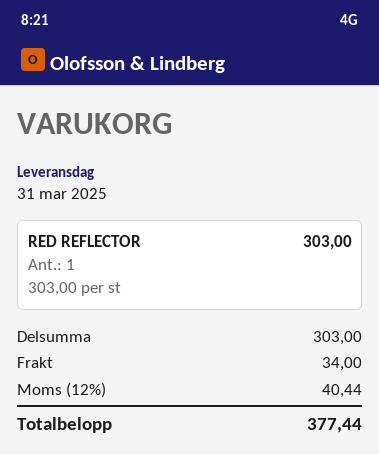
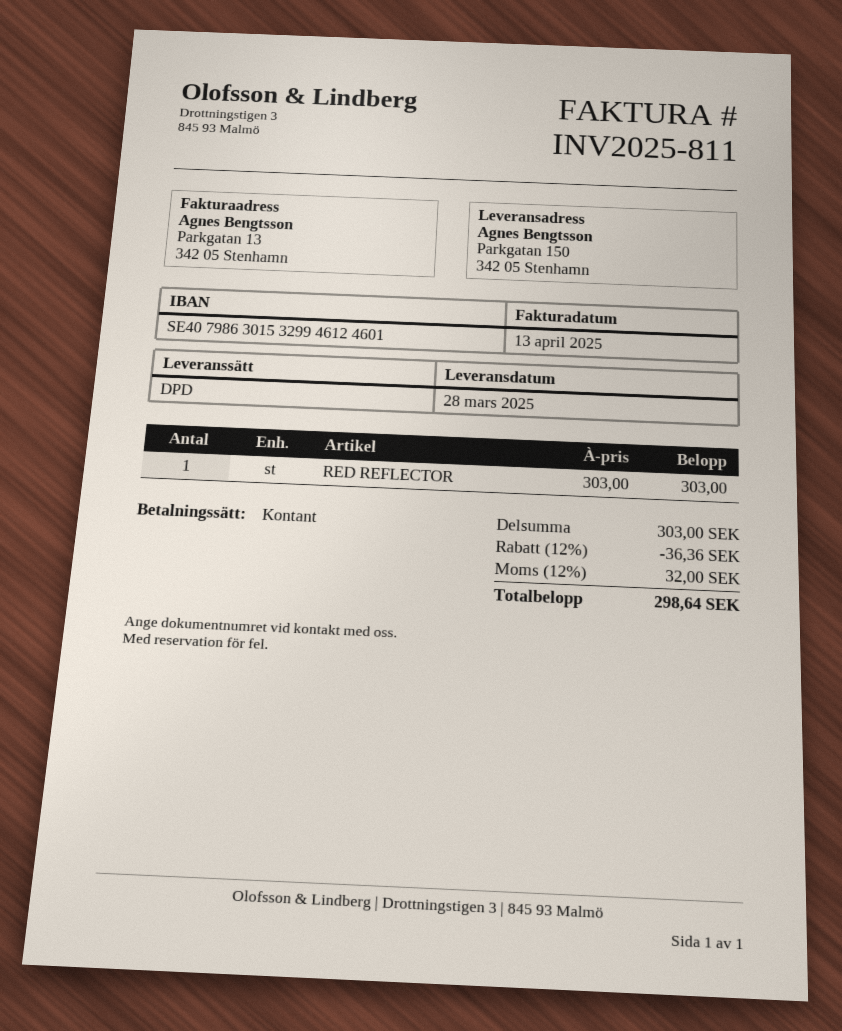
delivery date: 2025-03-31 -> 2025-03-28
discount: none -> 12% = 36.36
shipping: 34.00 -> none
tax: 12% = 40.44 -> 12% = 32.00
total: 377.44 -> 298.64

